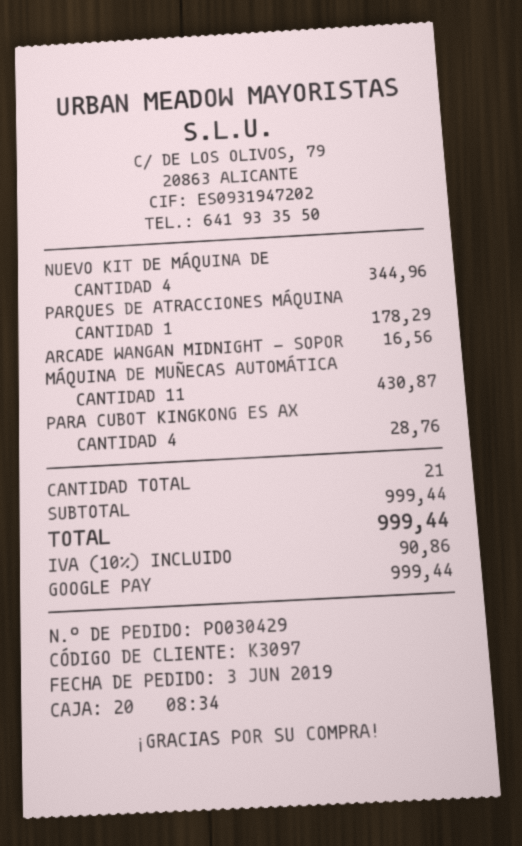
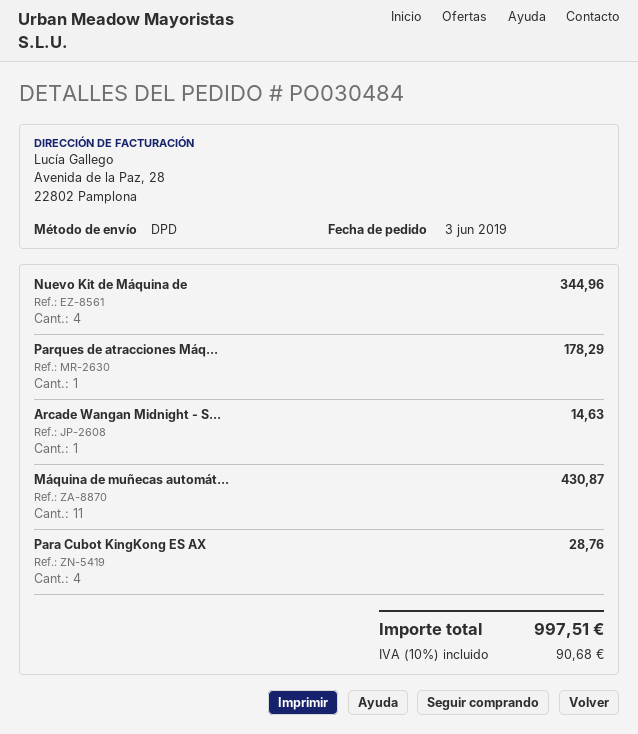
order number: PO030429 -> PO030484
ARCADE WANGAN MIDNIGHT - SOPOR: 1 for 16.56 -> 1 for 14.63
tax: 10% = 90.86 -> 10% = 90.68
total: 999.44 -> 997.51

